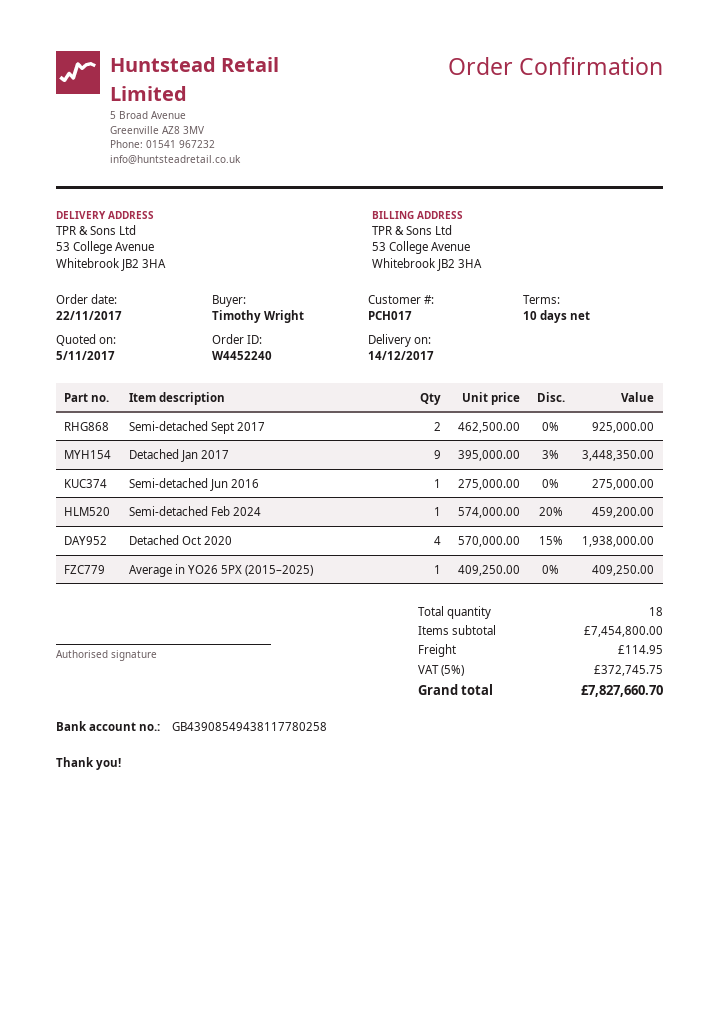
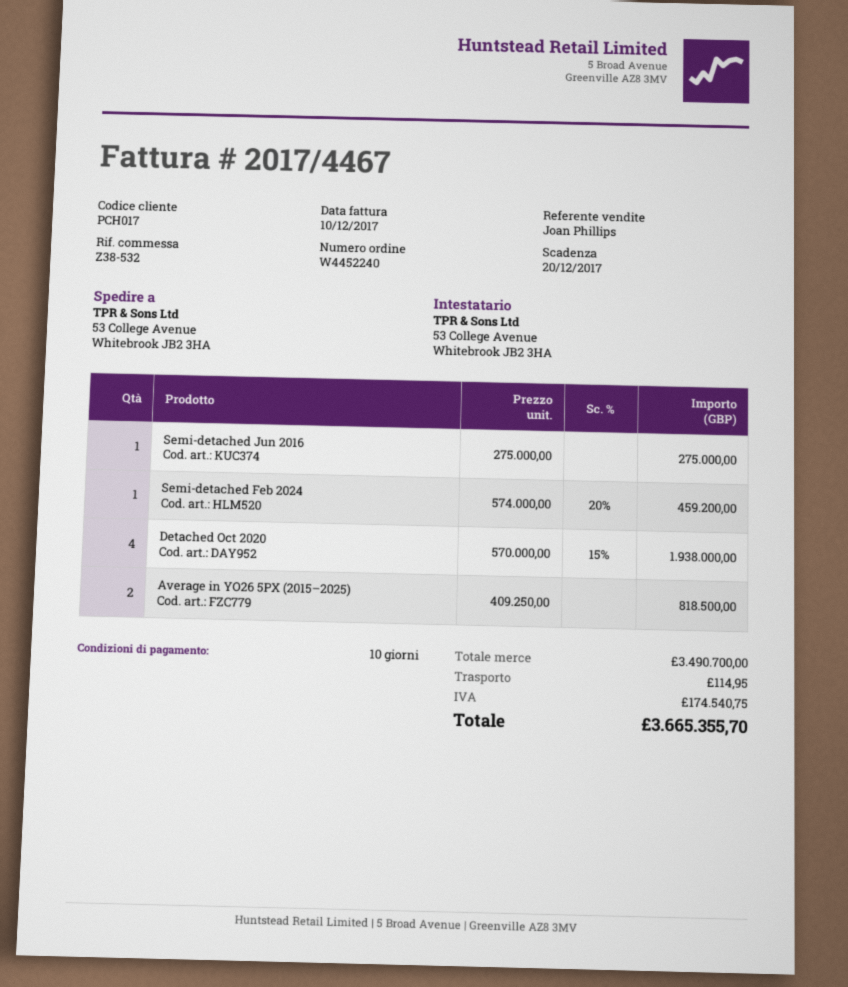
Semi-detached Sept 2017: 2 x 462500.00 = 925000.00 -> none
Detached Jan 2017: 9 x 395000.00 - 3% = 3448350.00 -> none
Average in YO26 5PX (2015–2025): 1 x 409250.00 = 409250.00 -> 2 x 409250.00 = 818500.00
subtotal: 7454800.00 -> 3490700.00
tax: 372745.75 -> 174540.75
total: 7827660.70 -> 3665355.70

